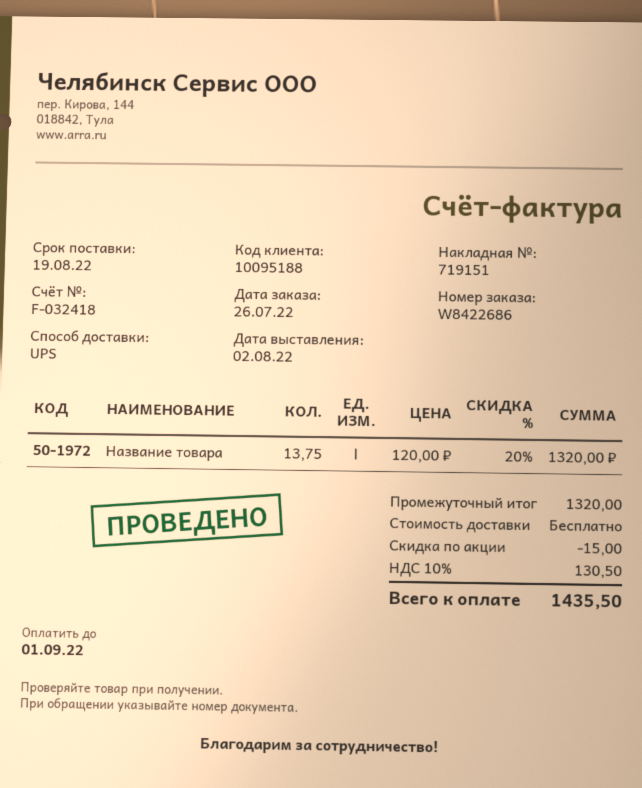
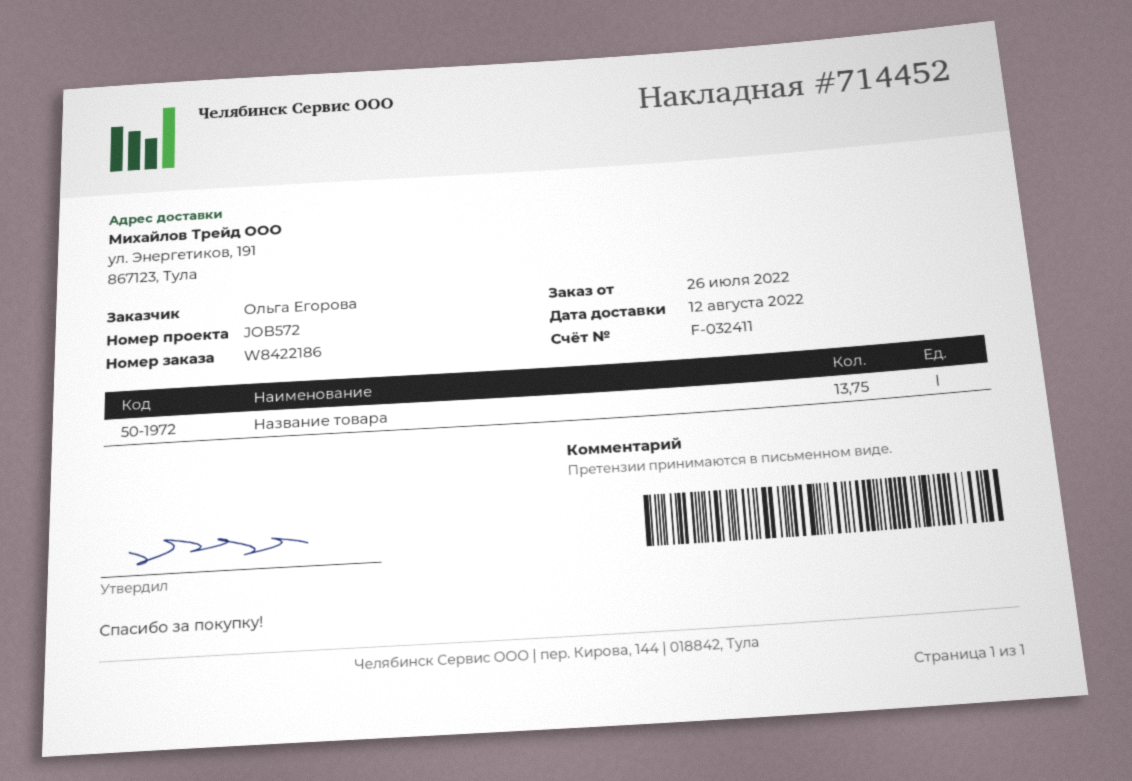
order number: W8422686 -> W8422186
delivery note number: 719151 -> 714452
delivery date: 2022-08-19 -> 2022-08-12
invoice number: F-032418 -> F-032411

